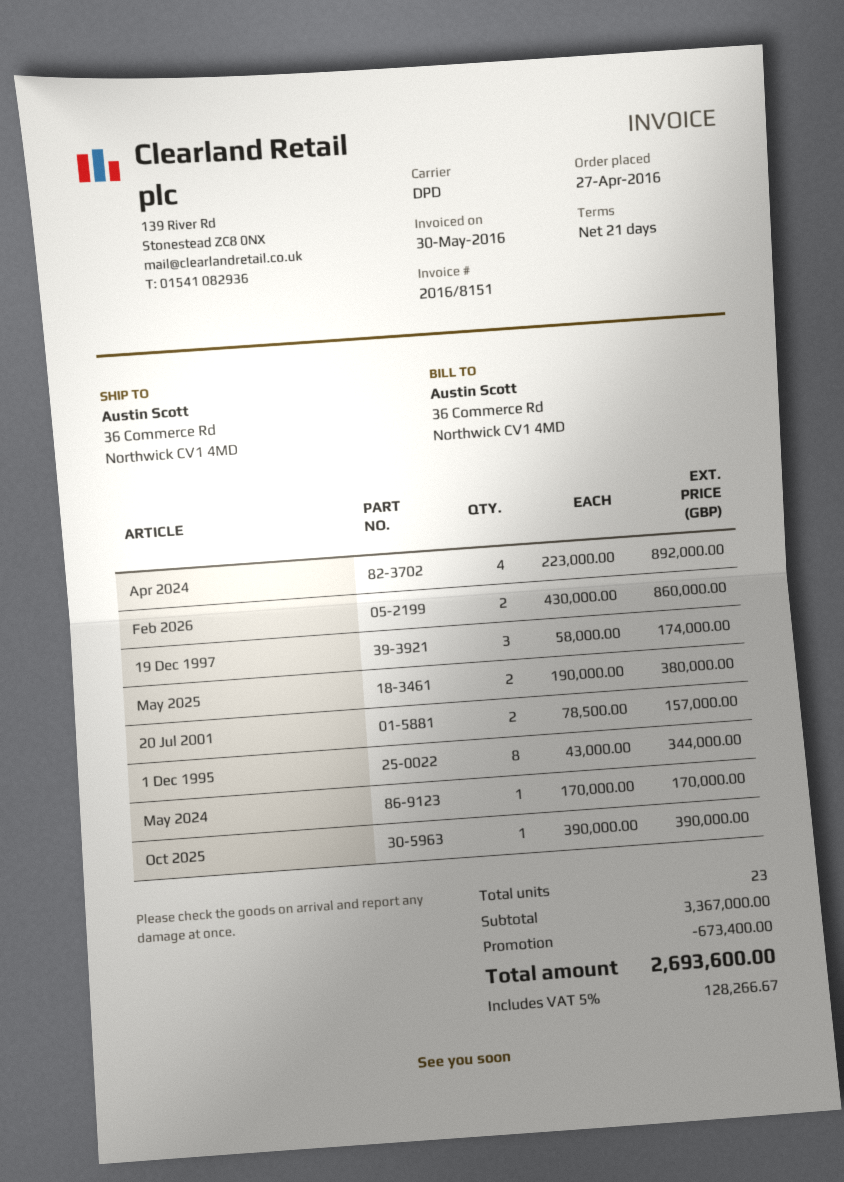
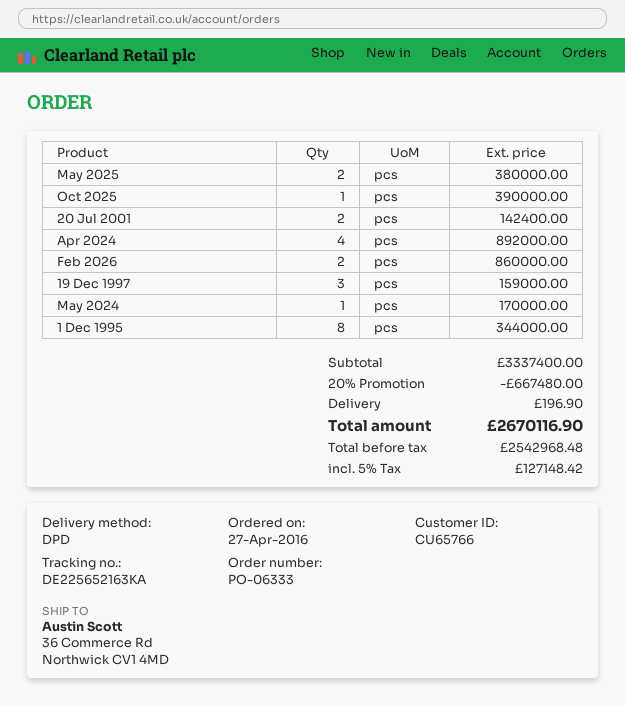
19 Dec 1997: 3 for 174000.00 -> 3 for 159000.00
20 Jul 2001: 2 for 157000.00 -> 2 for 142400.00
subtotal: 3367000.00 -> 3337400.00
discount: 673400.00 -> 667480.00
shipping: none -> 196.90
tax: 5% = 128266.67 -> 5% = 127148.42
total: 2693600.00 -> 2670116.90

